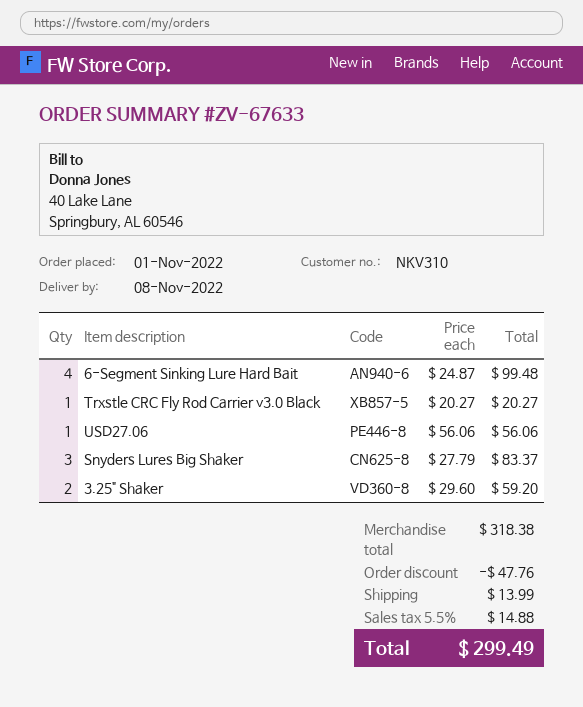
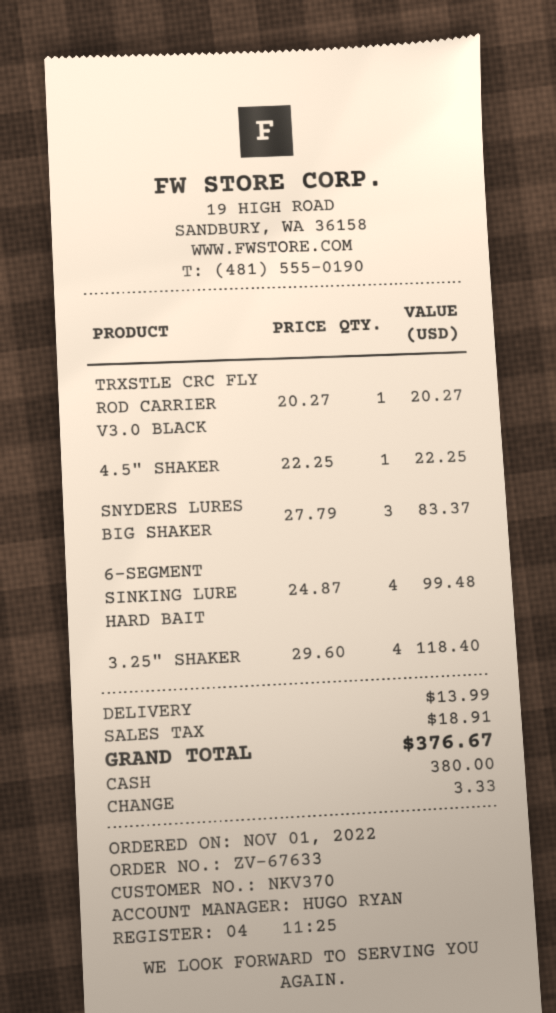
customer number: NKV310 -> NKV370
USD27.06: 1 x 56.06 = 56.06 -> none
3.25" Shaker: 2 x 29.60 = 59.20 -> 4 x 29.60 = 118.40
4.5" SHAKER: none -> 1 x 22.25 = 22.25
discount: 47.76 -> none
tax: 14.88 -> 18.91
total: 299.49 -> 376.67

